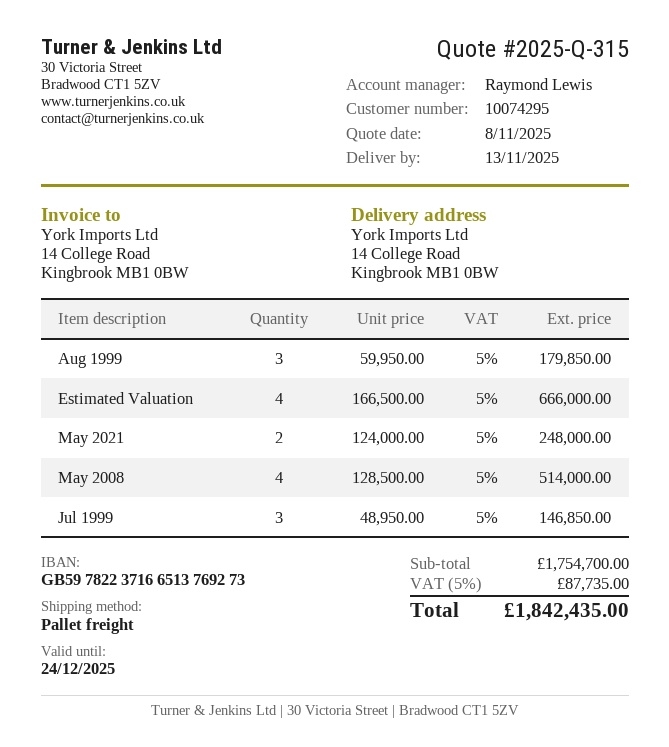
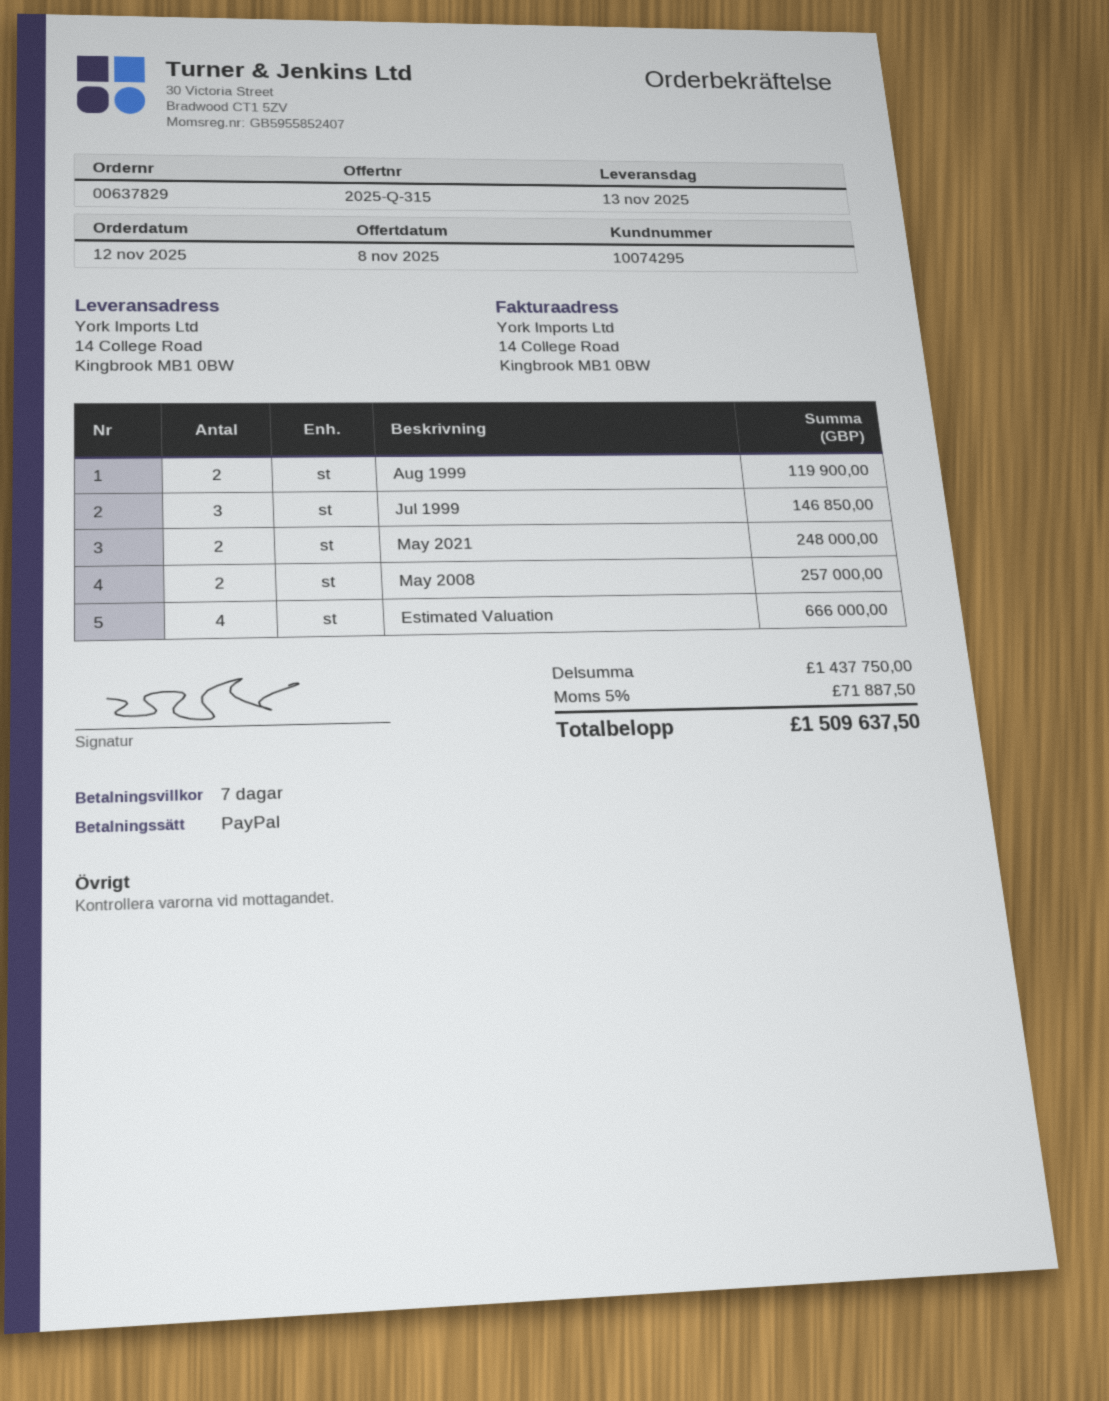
Aug 1999: 3 for 179850.00 -> 2 for 119900.00
May 2008: 4 for 514000.00 -> 2 for 257000.00
subtotal: 1754700.00 -> 1437750.00
tax: 5% = 87735.00 -> 5% = 71887.50
total: 1842435.00 -> 1509637.50

